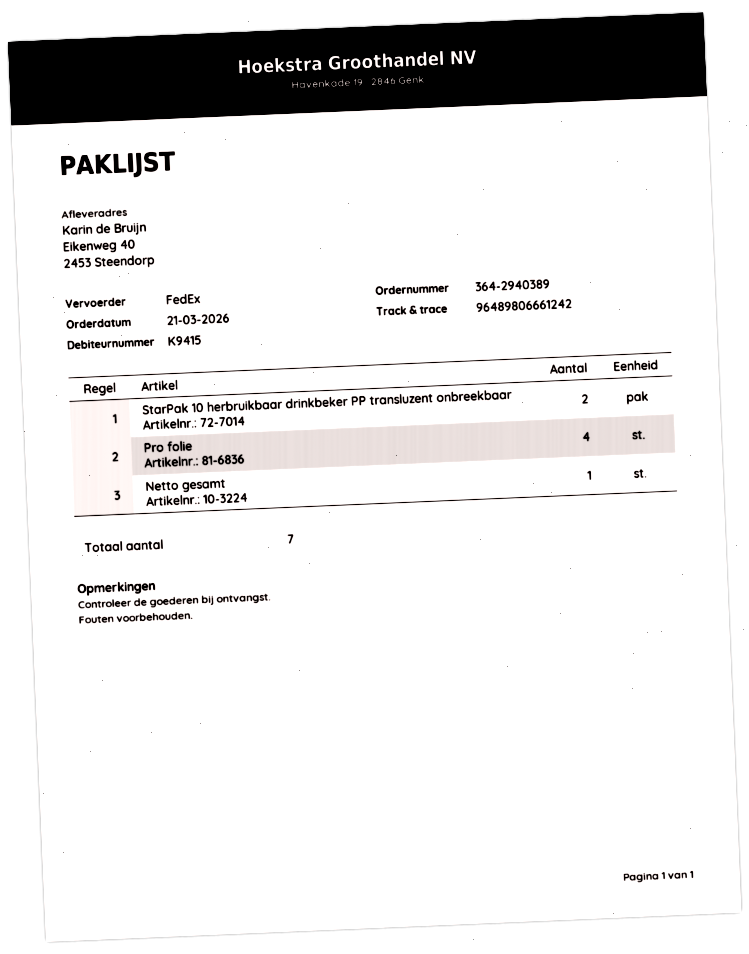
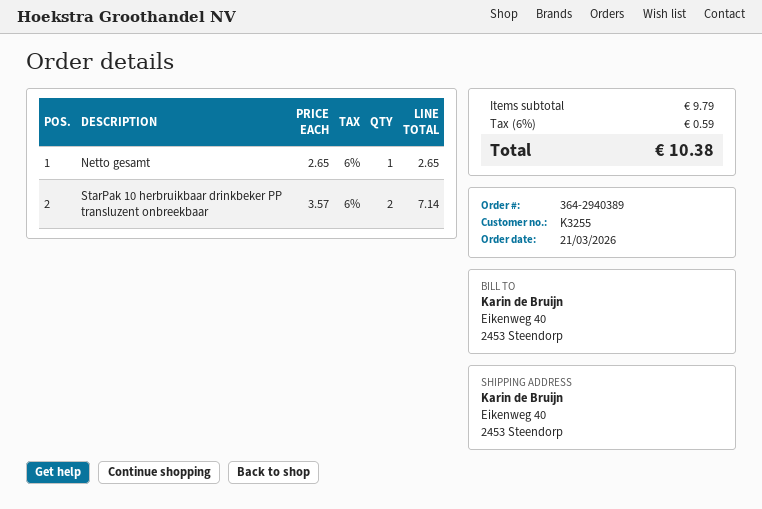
customer number: K9415 -> K3255
Pro folie: 4 -> none

